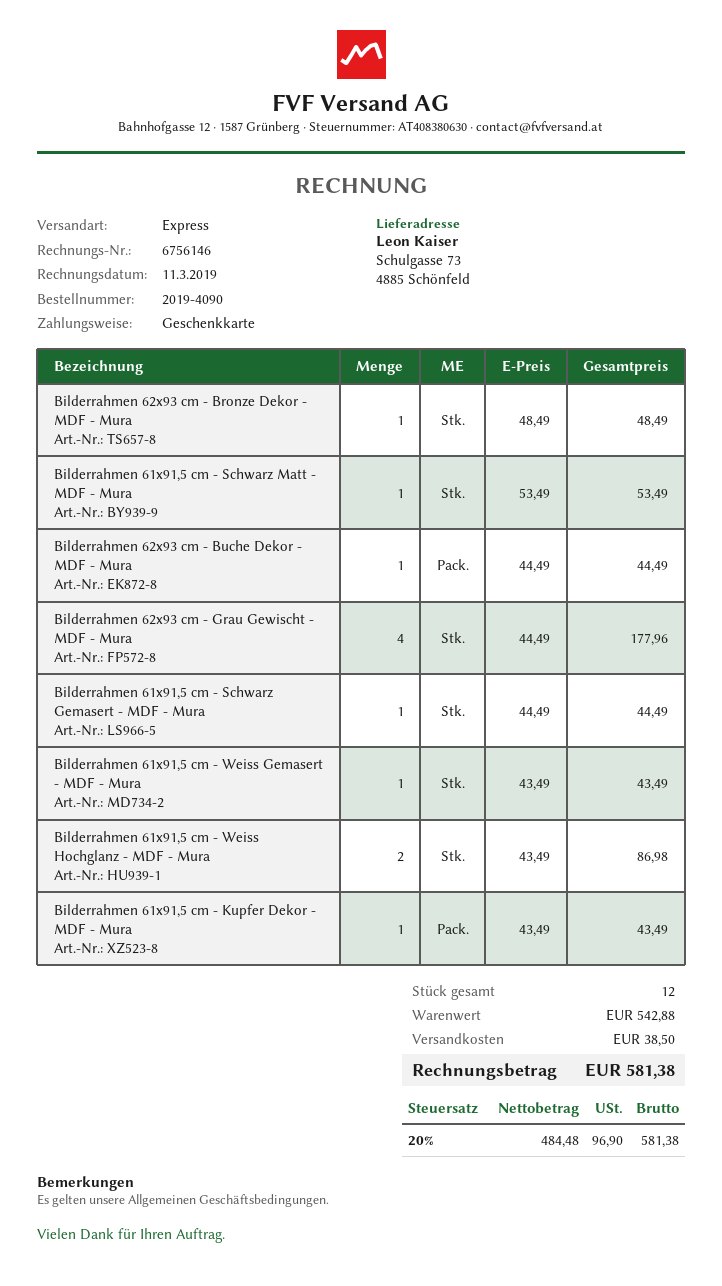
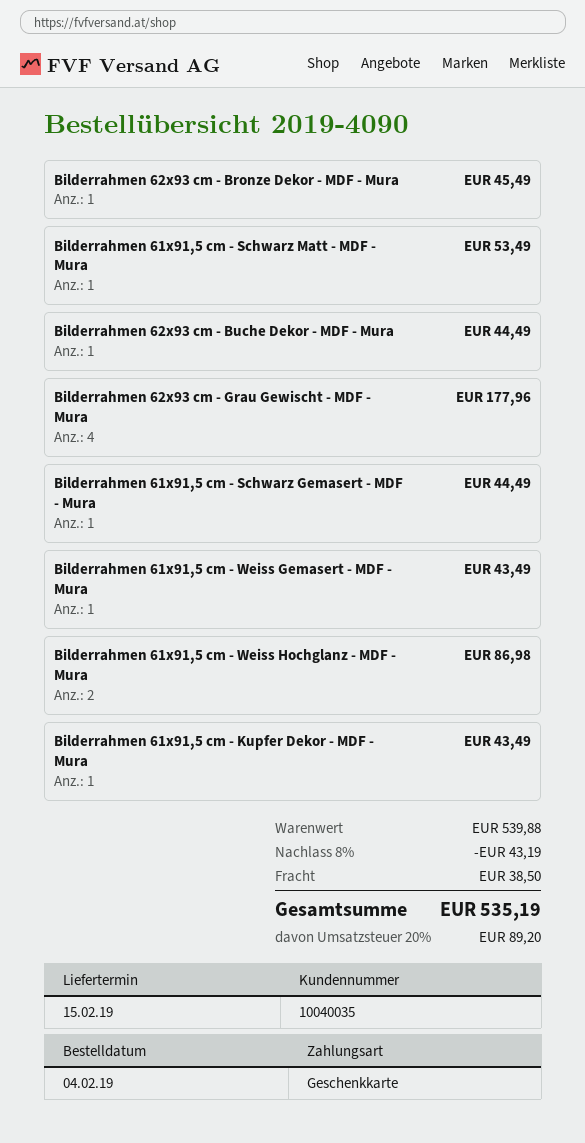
Bilderrahmen 62x93 cm - Bronze Dekor - MDF - Mura: 1 for 48.49 -> 1 for 45.49
subtotal: 542.88 -> 539.88
discount: none -> 8% = 43.19
tax: 20% = 96.90 -> 20% = 89.20
total: 581.38 -> 535.19

